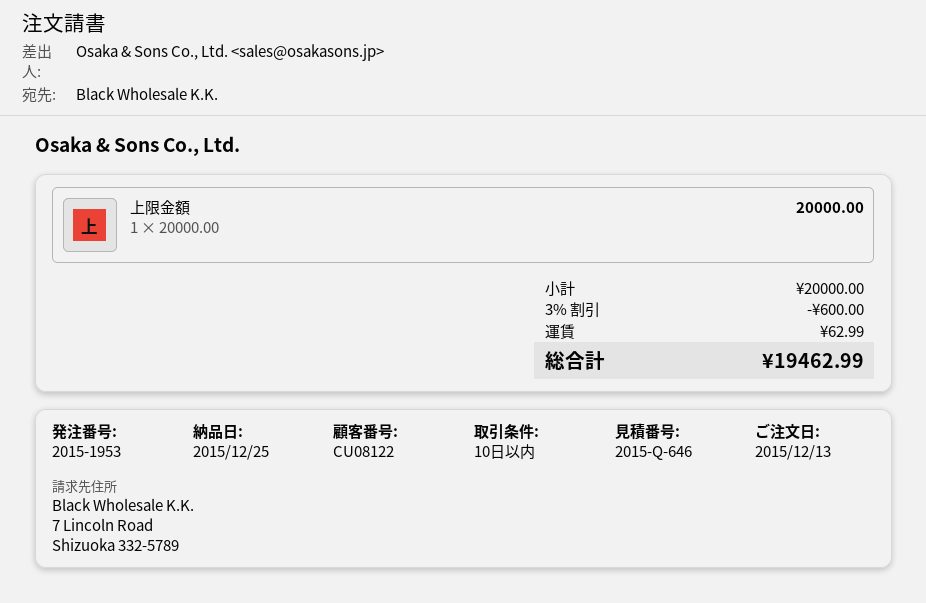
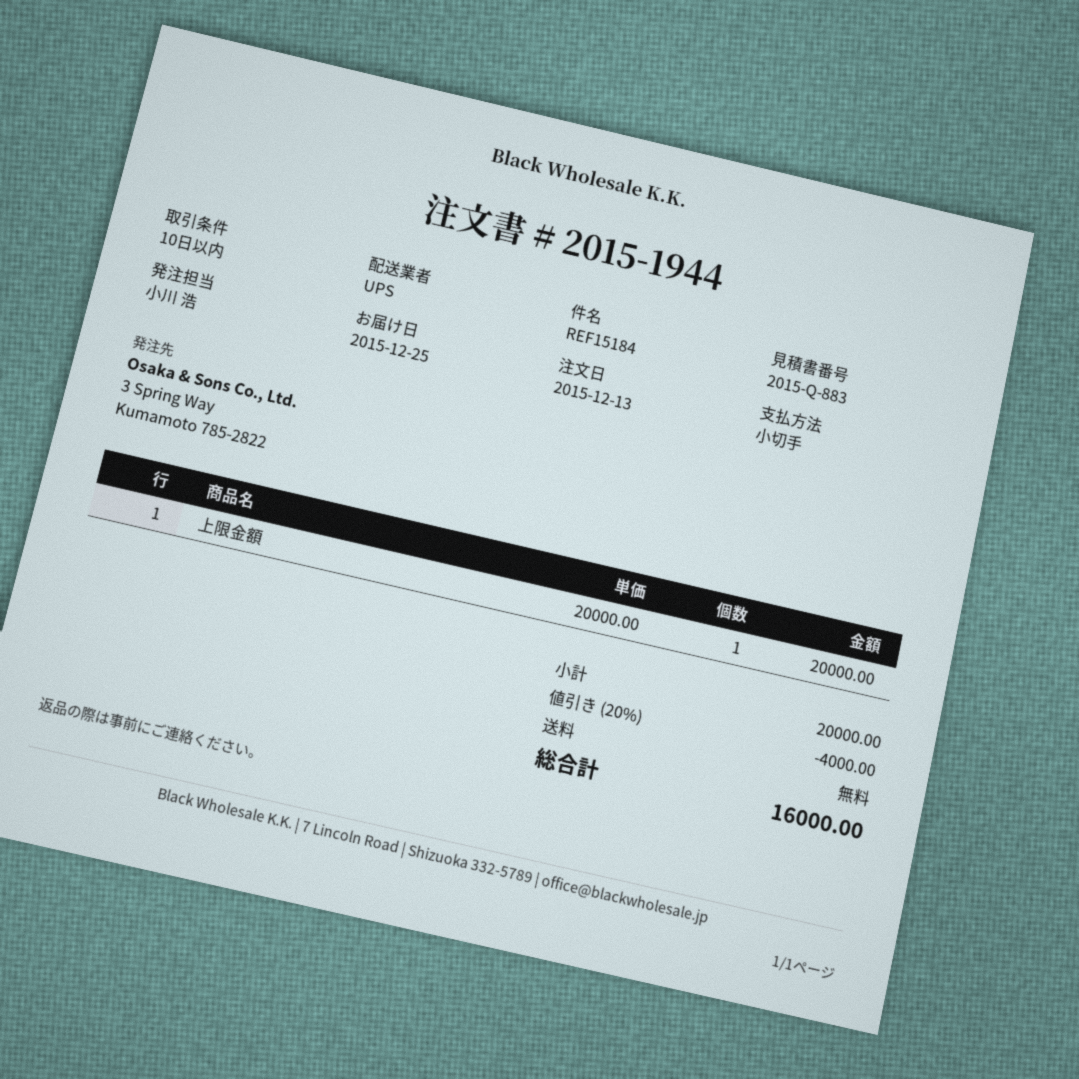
quote number: 2015-Q-646 -> 2015-Q-883
order number: 2015-1953 -> 2015-1944
discount: 3% = 600.00 -> 20% = 4000.00
shipping: 62.99 -> 0.00
total: 19462.99 -> 16000.00

